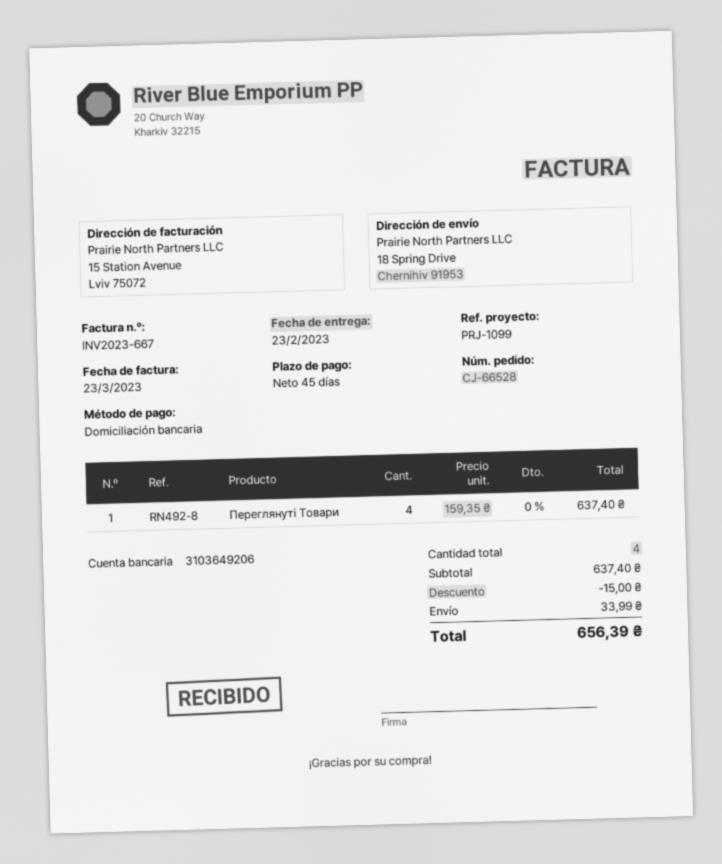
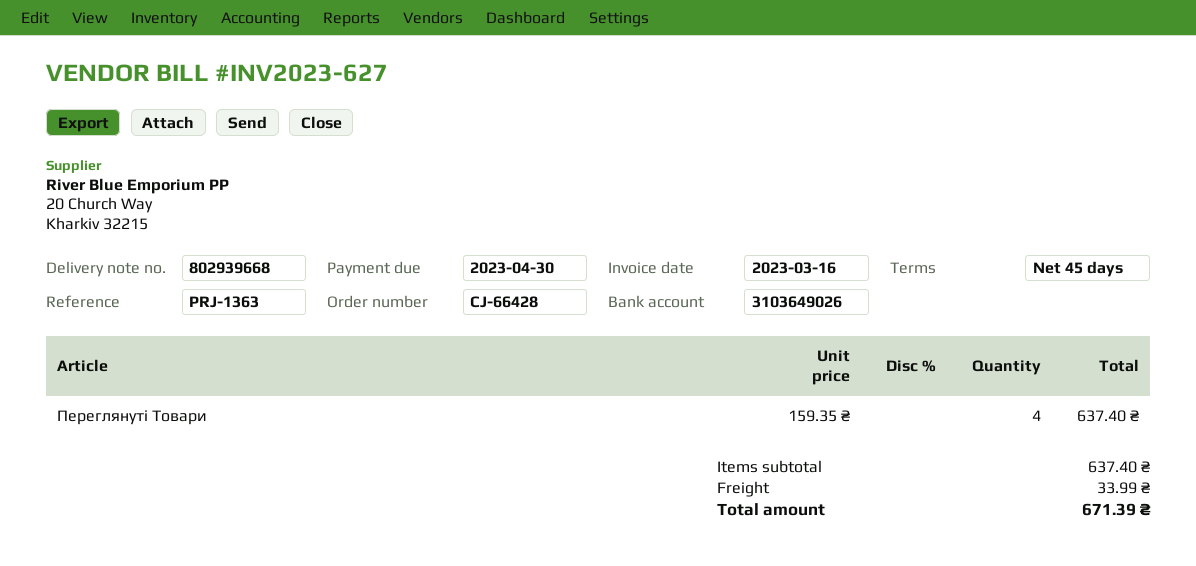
order number: CJ-66528 -> CJ-66428
invoice number: INV2023-667 -> INV2023-627
invoice date: 2023-03-23 -> 2023-03-16
reference: PRJ-1099 -> PRJ-1363
bank account: 3103649206 -> 3103649026
discount: 15.00 -> none
total: 656.39 -> 671.39

